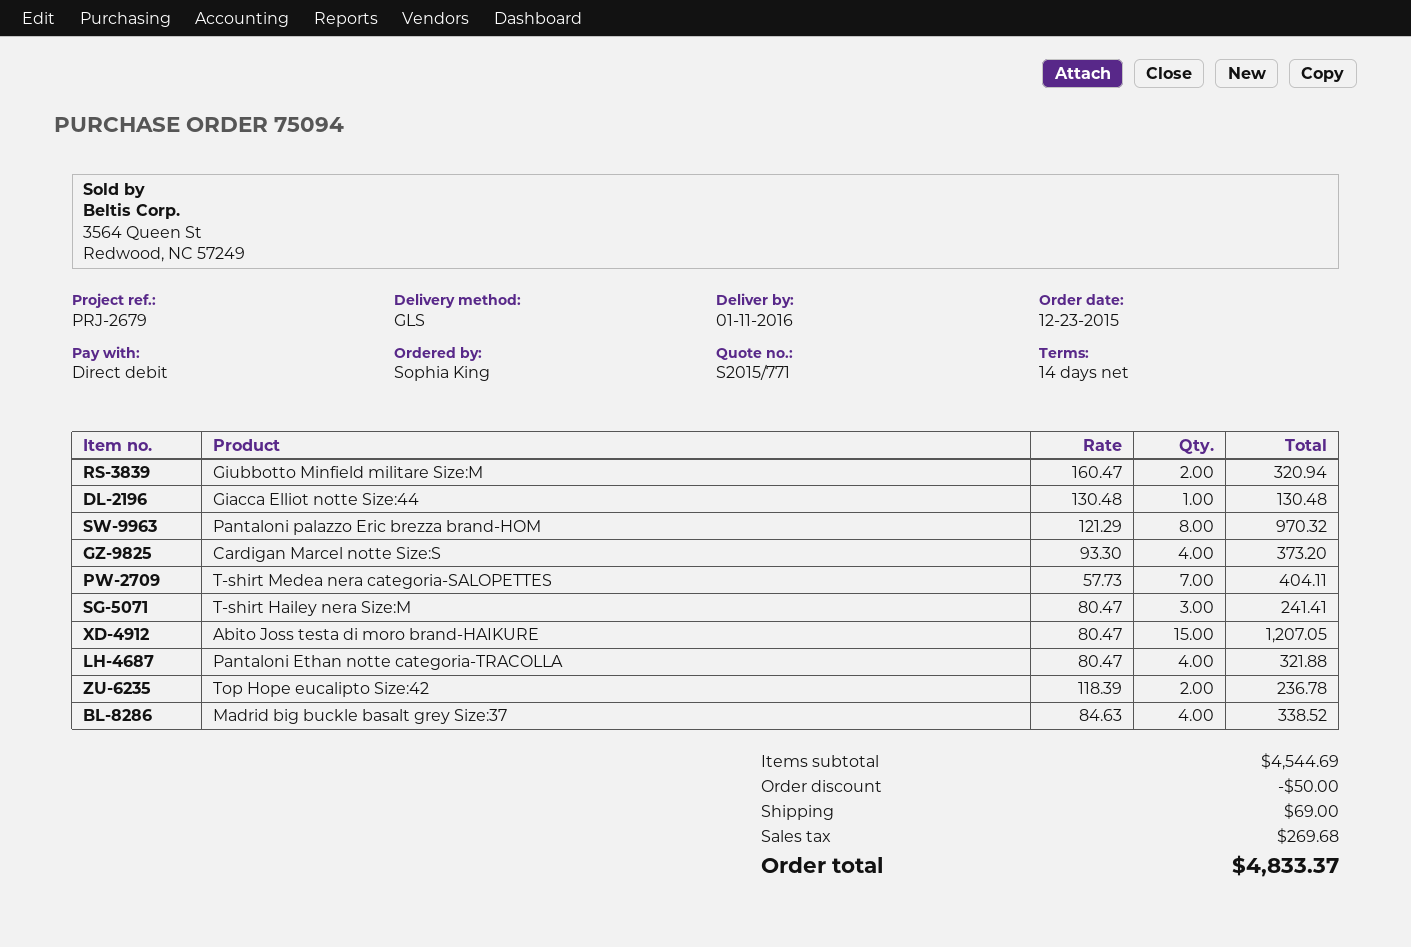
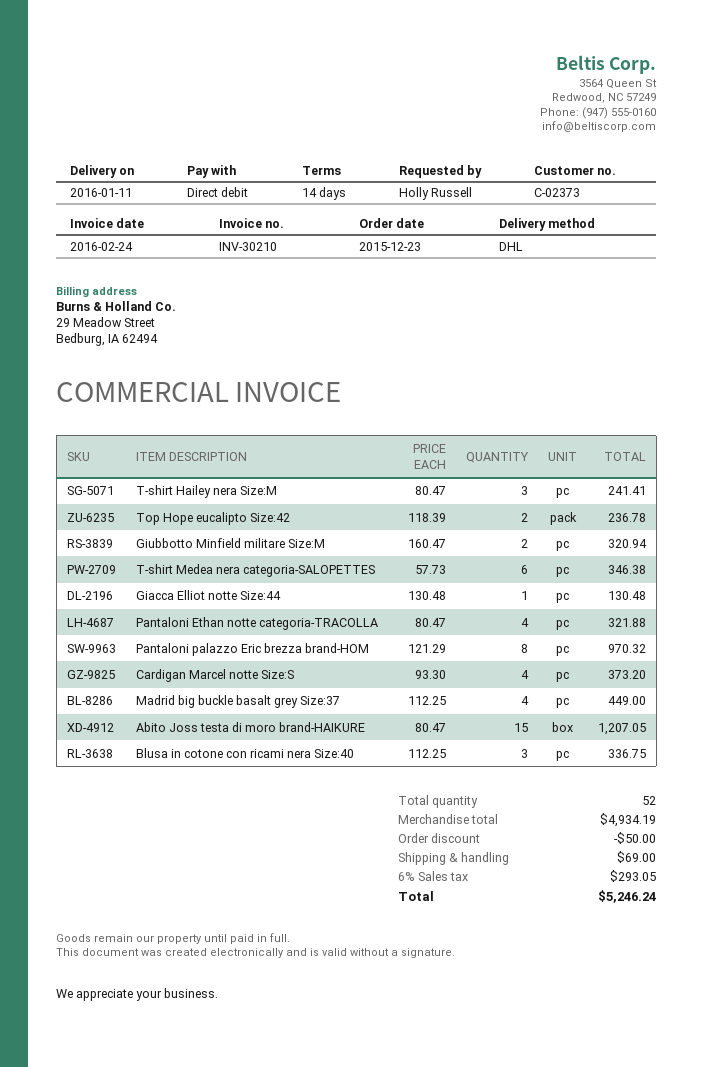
ordered by: Sophia King -> Holly Russell
shipping method: GLS -> DHL
T-shirt Medea nera categoria-SALOPETTES: 7 x 57.73 = 404.11 -> 6 x 57.73 = 346.38
Madrid big buckle basalt grey Size:37: 4 x 84.63 = 338.52 -> 4 x 112.25 = 449.00
Blusa in cotone con ricami nera Size:40: none -> 3 x 112.25 = 336.75
subtotal: 4544.69 -> 4934.19
tax: 269.68 -> 293.05
total: 4833.37 -> 5246.24

